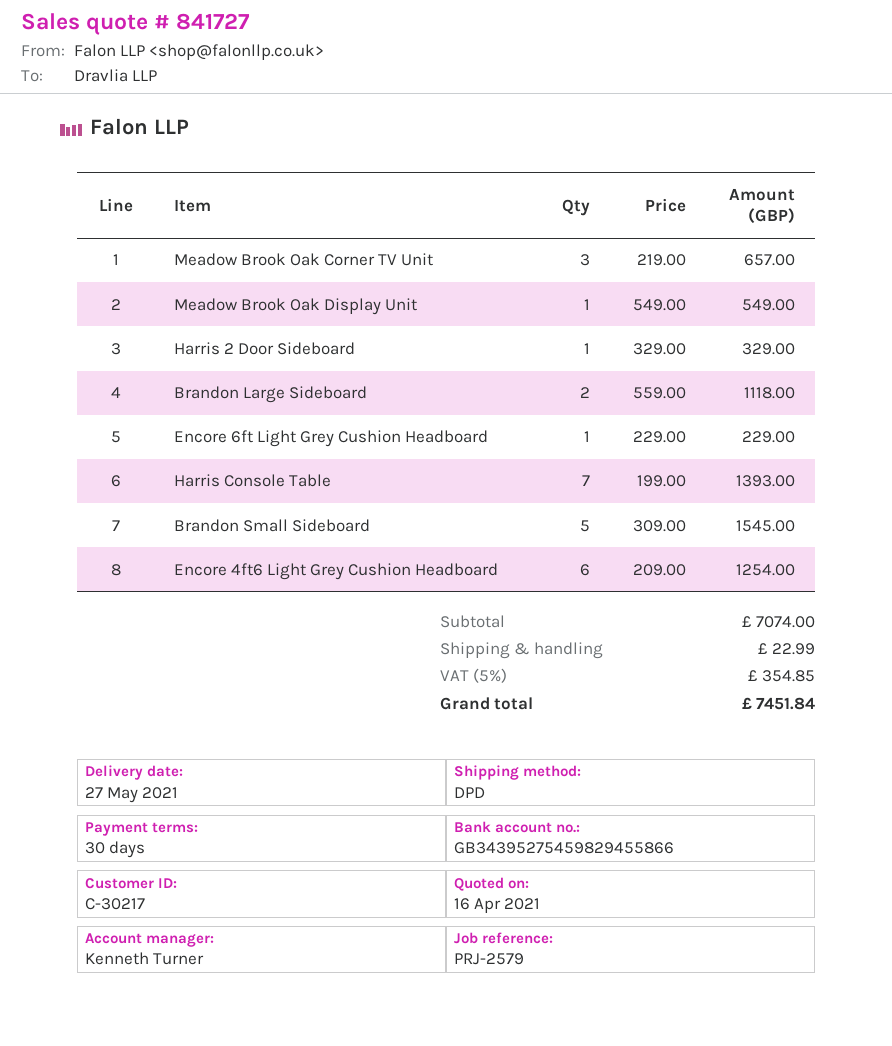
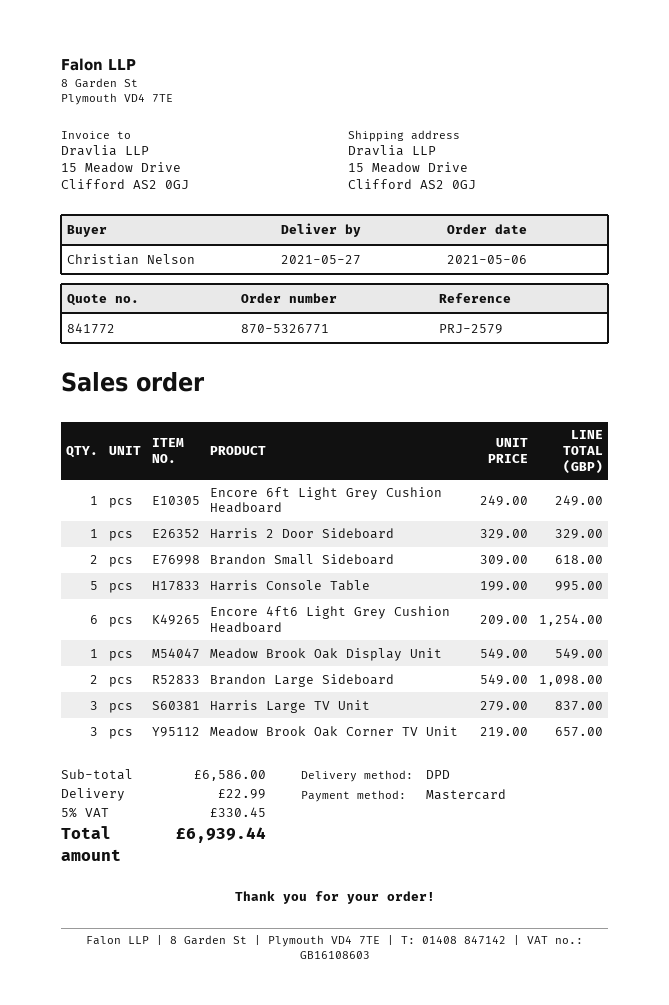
quote number: 841727 -> 841772
Brandon Large Sideboard: 2 x 559.00 = 1118.00 -> 2 x 549.00 = 1098.00
Encore 6ft Light Grey Cushion Headboard: 1 x 229.00 = 229.00 -> 1 x 249.00 = 249.00
Harris Console Table: 7 x 199.00 = 1393.00 -> 5 x 199.00 = 995.00
Brandon Small Sideboard: 5 x 309.00 = 1545.00 -> 2 x 309.00 = 618.00
Harris Large TV Unit: none -> 3 x 279.00 = 837.00
subtotal: 7074.00 -> 6586.00
tax: 5% = 354.85 -> 5% = 330.45
total: 7451.84 -> 6939.44

